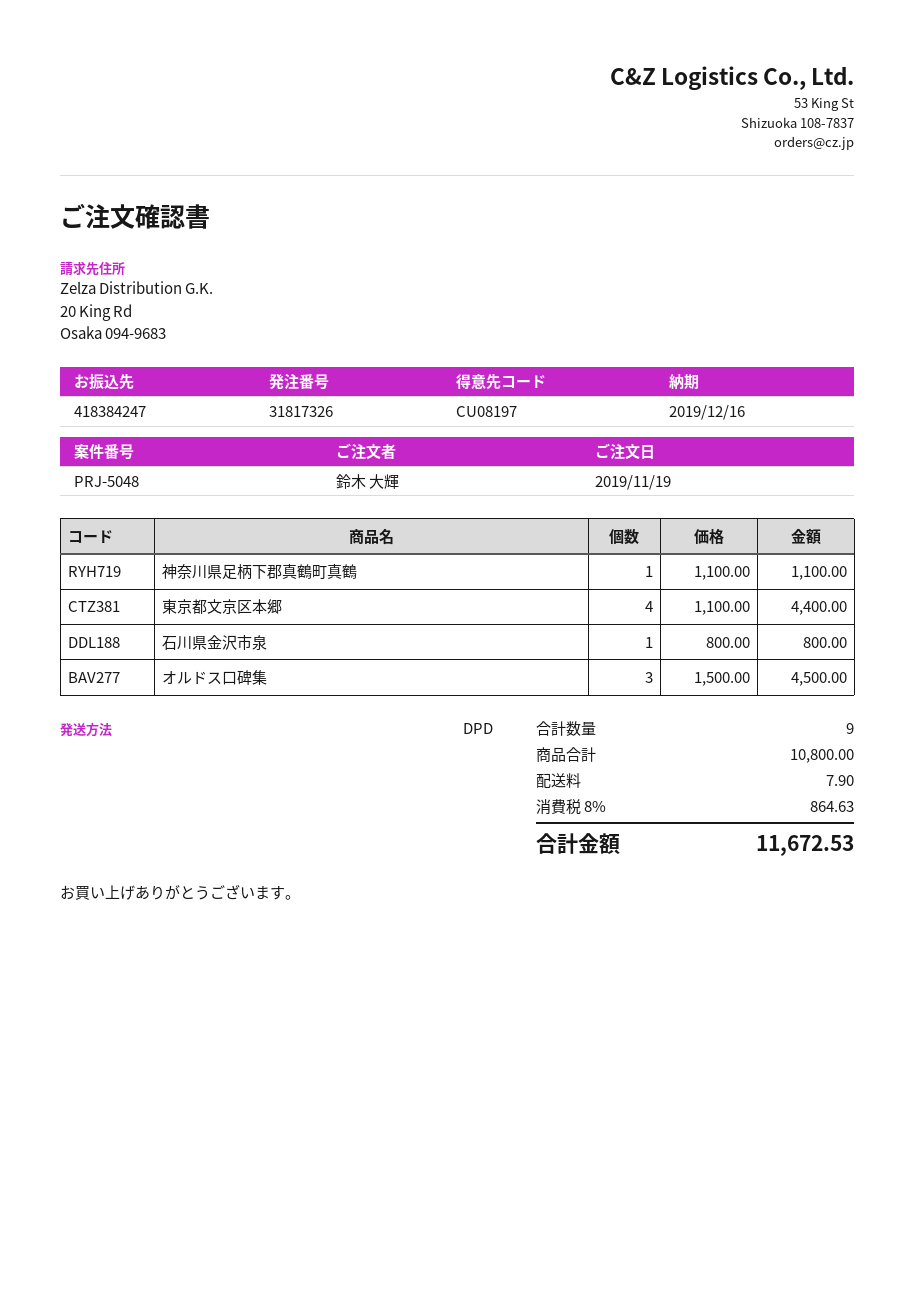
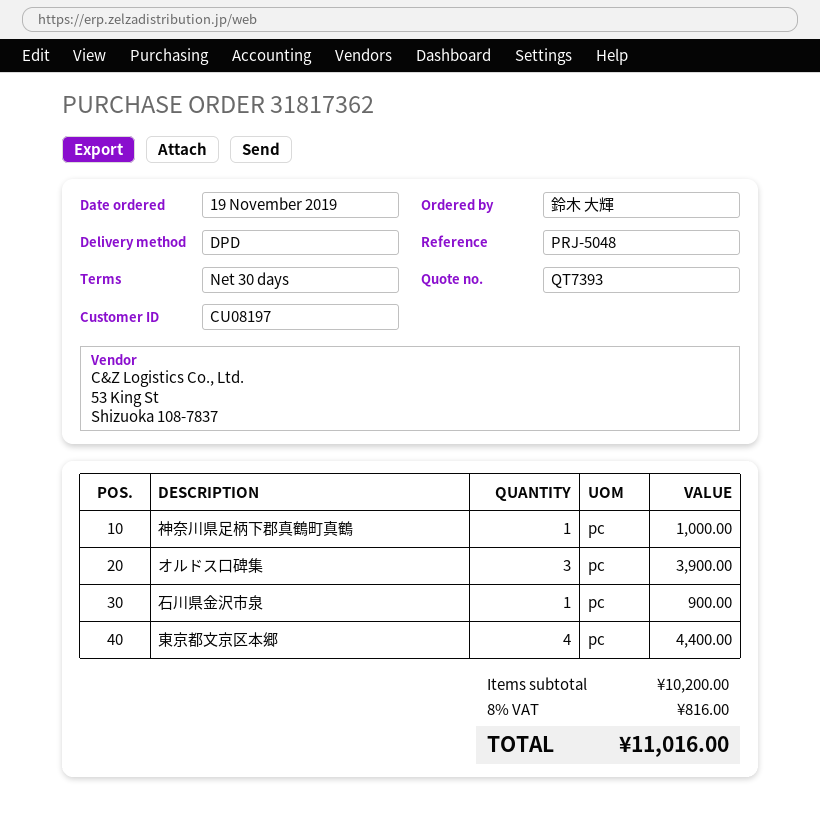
order number: 31817326 -> 31817362
神奈川県足柄下郡真鶴町真鶴: 1 for 1100.00 -> 1 for 1000.00
石川県金沢市泉: 1 for 800.00 -> 1 for 900.00
オルドス口碑集: 3 for 4500.00 -> 3 for 3900.00
subtotal: 10800.00 -> 10200.00
shipping: 7.90 -> none
tax: 8% = 864.63 -> 8% = 816.00
total: 11672.53 -> 11016.00

